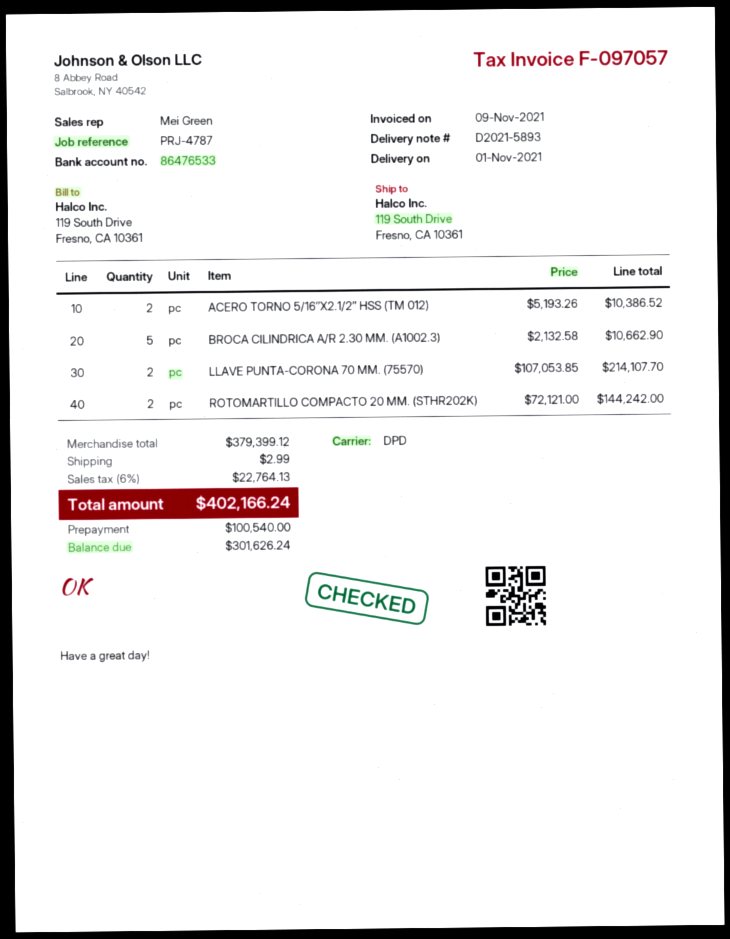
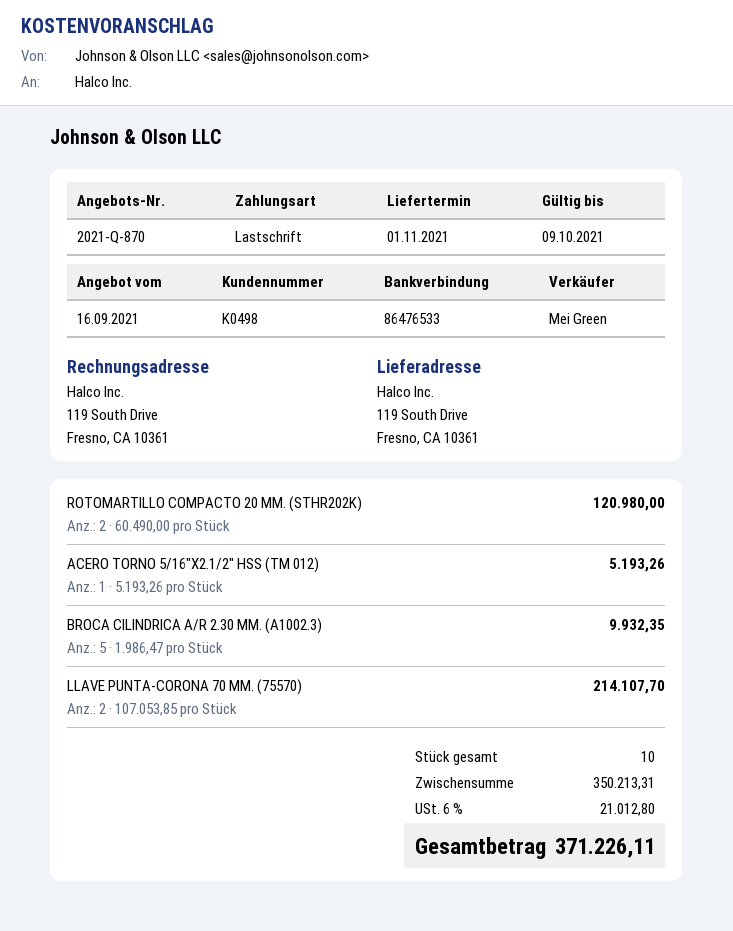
ACERO TORNO 5/16″X2.1/2″ HSS (TM 012): 2 x 5193.26 = 10386.52 -> 1 x 5193.26 = 5193.26
BROCA CILINDRICA A/R 2.30 MM. (A1002.3): 5 x 2132.58 = 10662.90 -> 5 x 1986.47 = 9932.35
ROTOMARTILLO COMPACTO 20 MM. (STHR202K): 2 x 72121.00 = 144242.00 -> 2 x 60490.00 = 120980.00
subtotal: 379399.12 -> 350213.31
shipping: 2.99 -> none
tax: 6% = 22764.13 -> 6% = 21012.80
total: 402166.24 -> 371226.11

